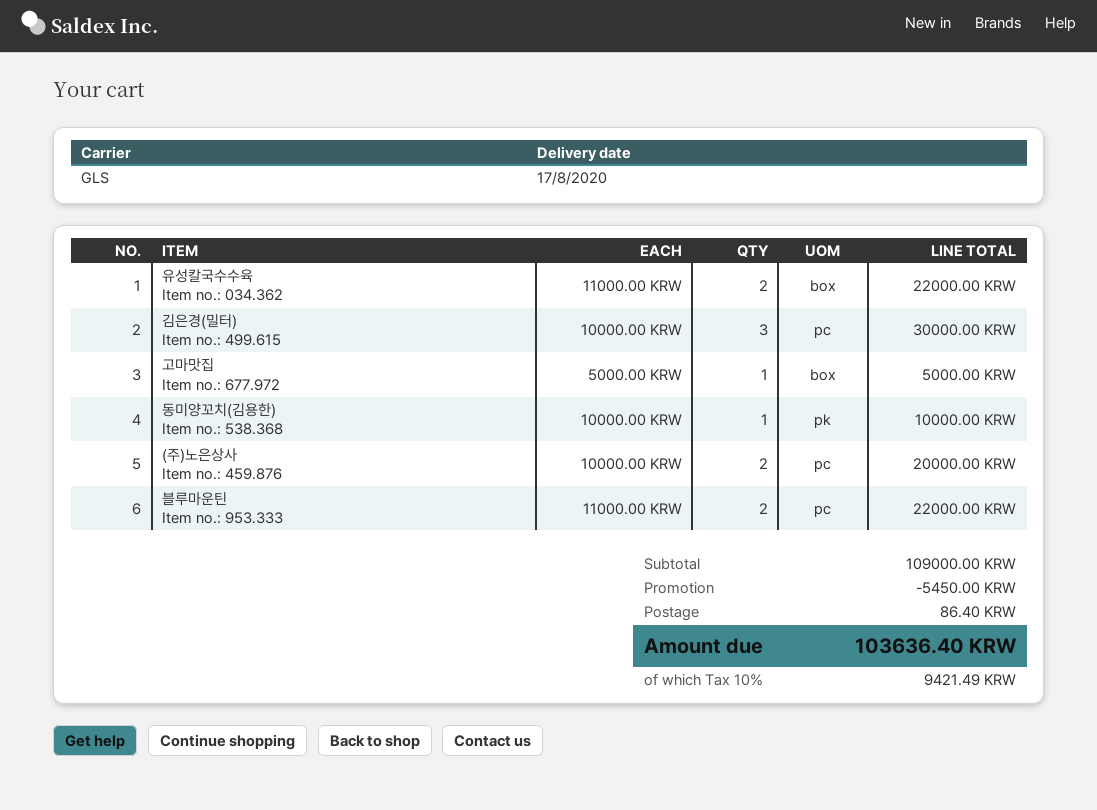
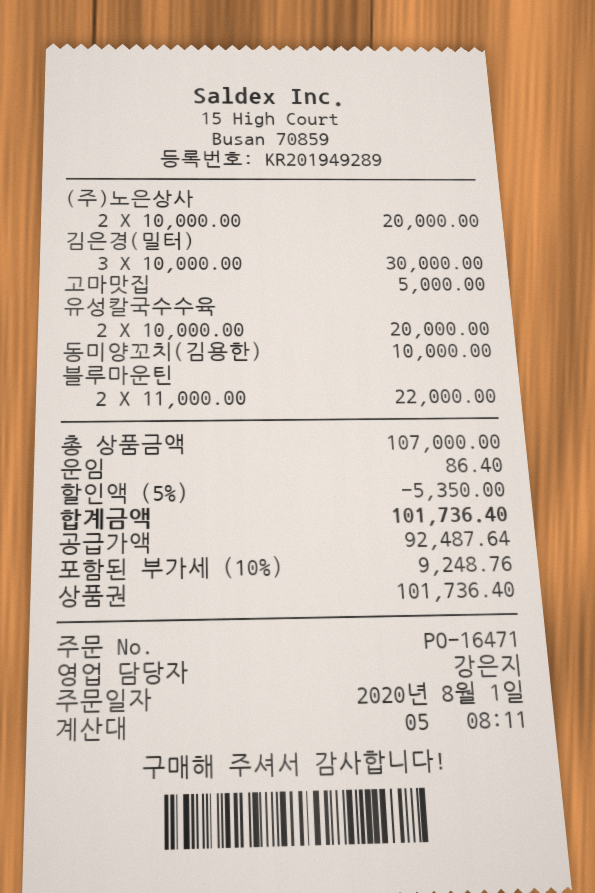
유성칼국수수육: 2 x 11000.00 = 22000.00 -> 2 x 10000.00 = 20000.00
subtotal: 109000.00 -> 107000.00
discount: 5450.00 -> 5350.00
tax: 10% = 9421.49 -> 10% = 9248.76
total: 103636.40 -> 101736.40

